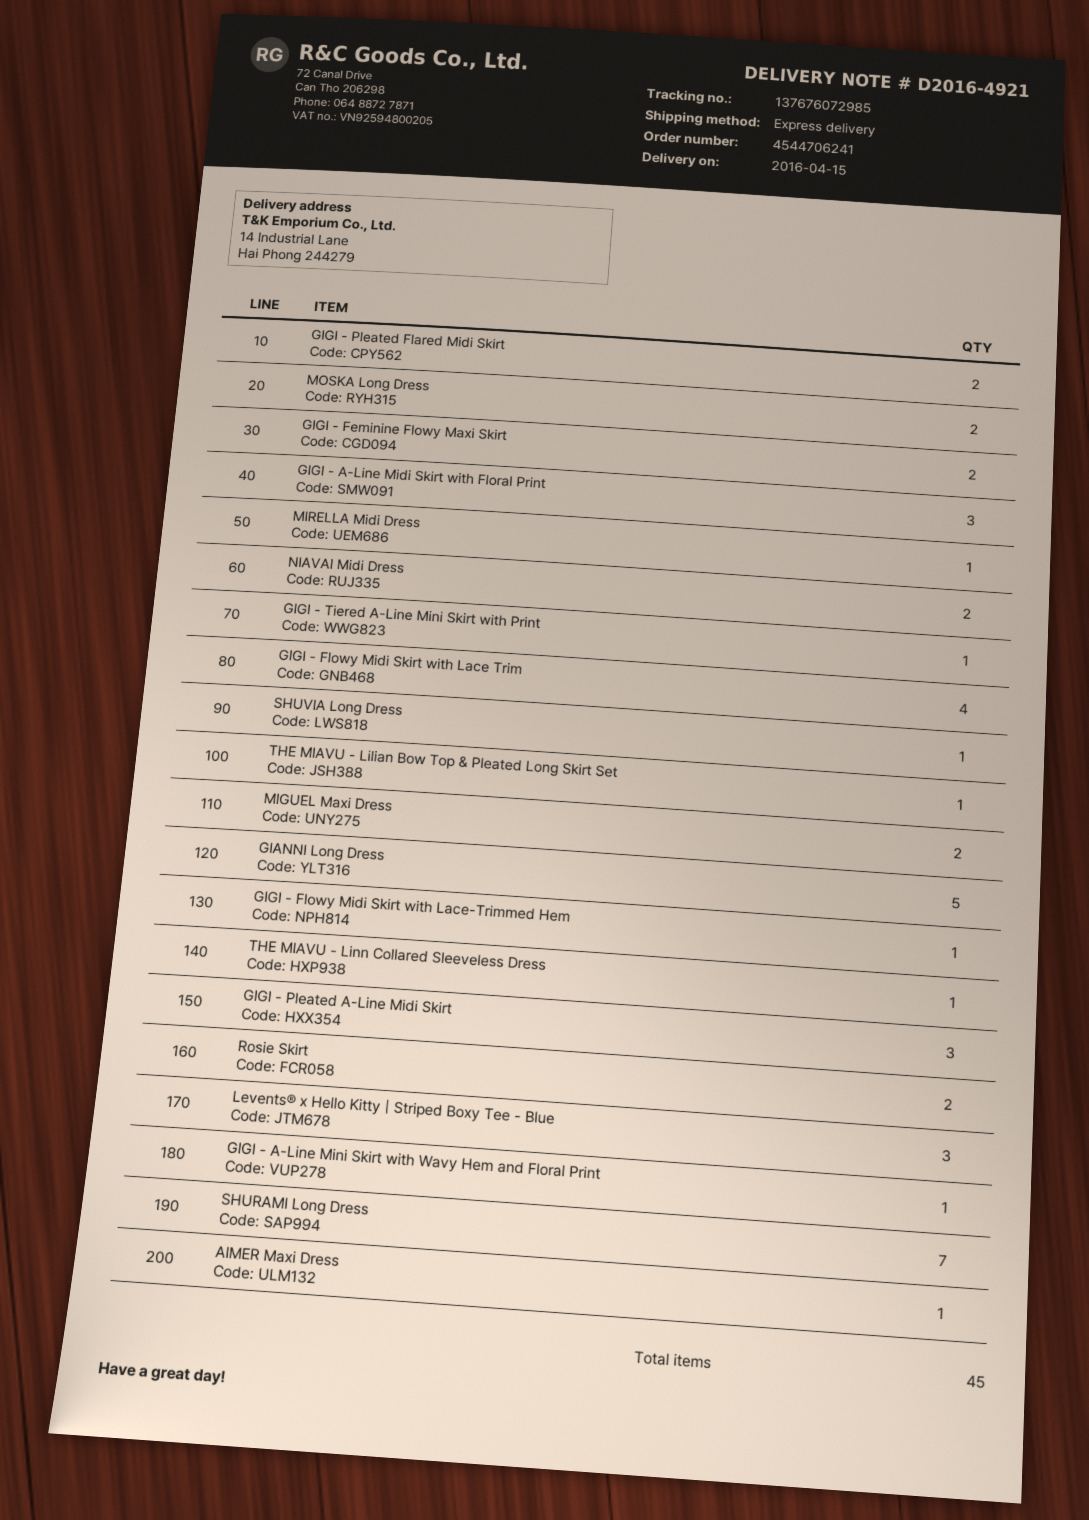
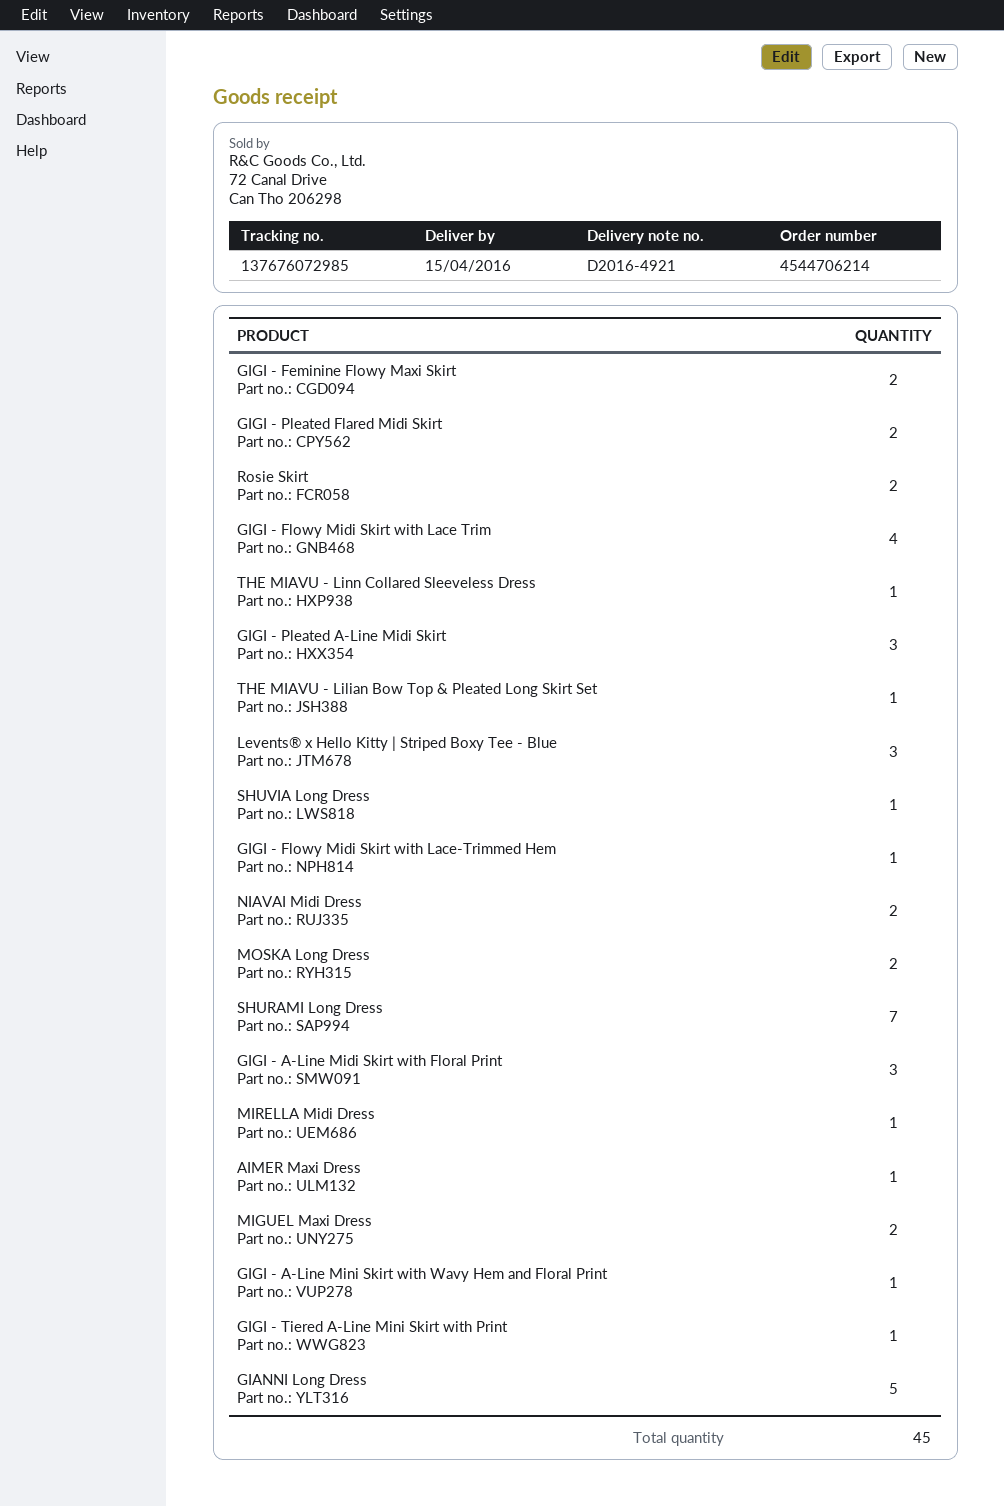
order number: 4544706241 -> 4544706214

